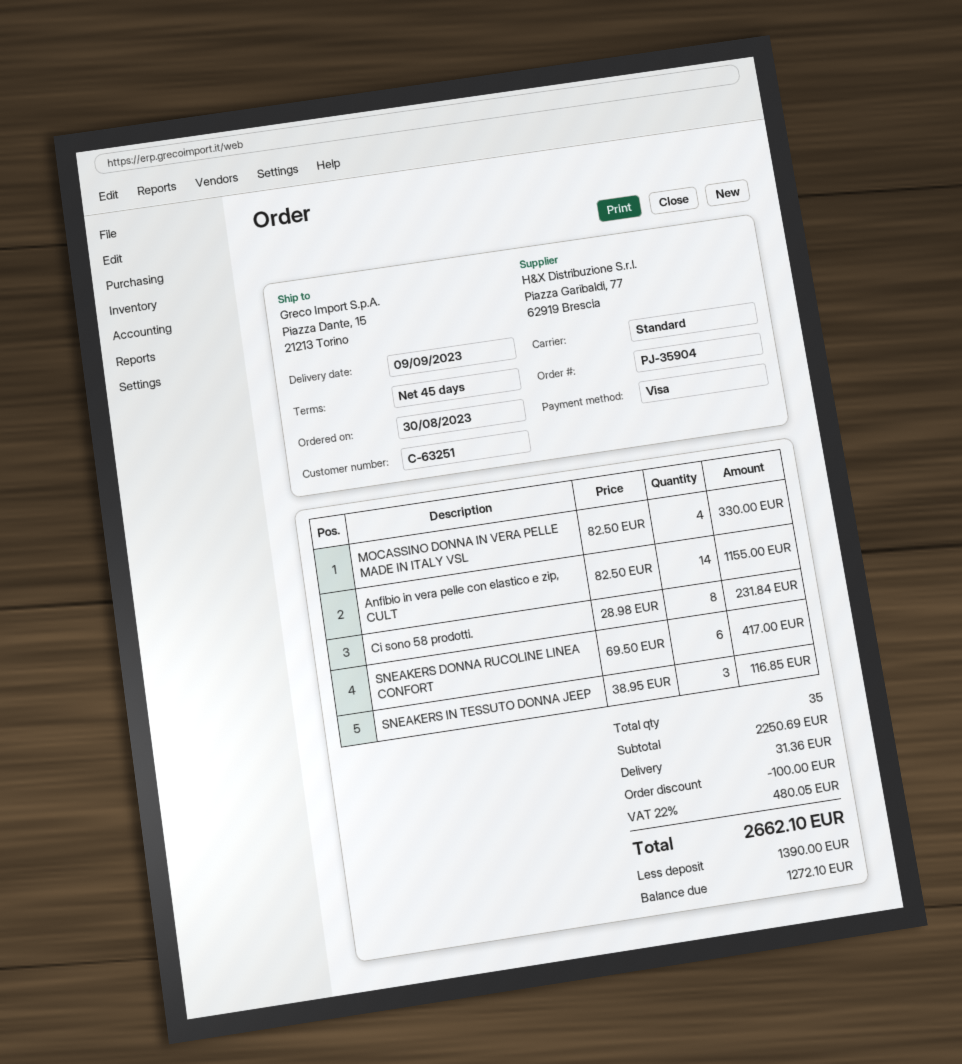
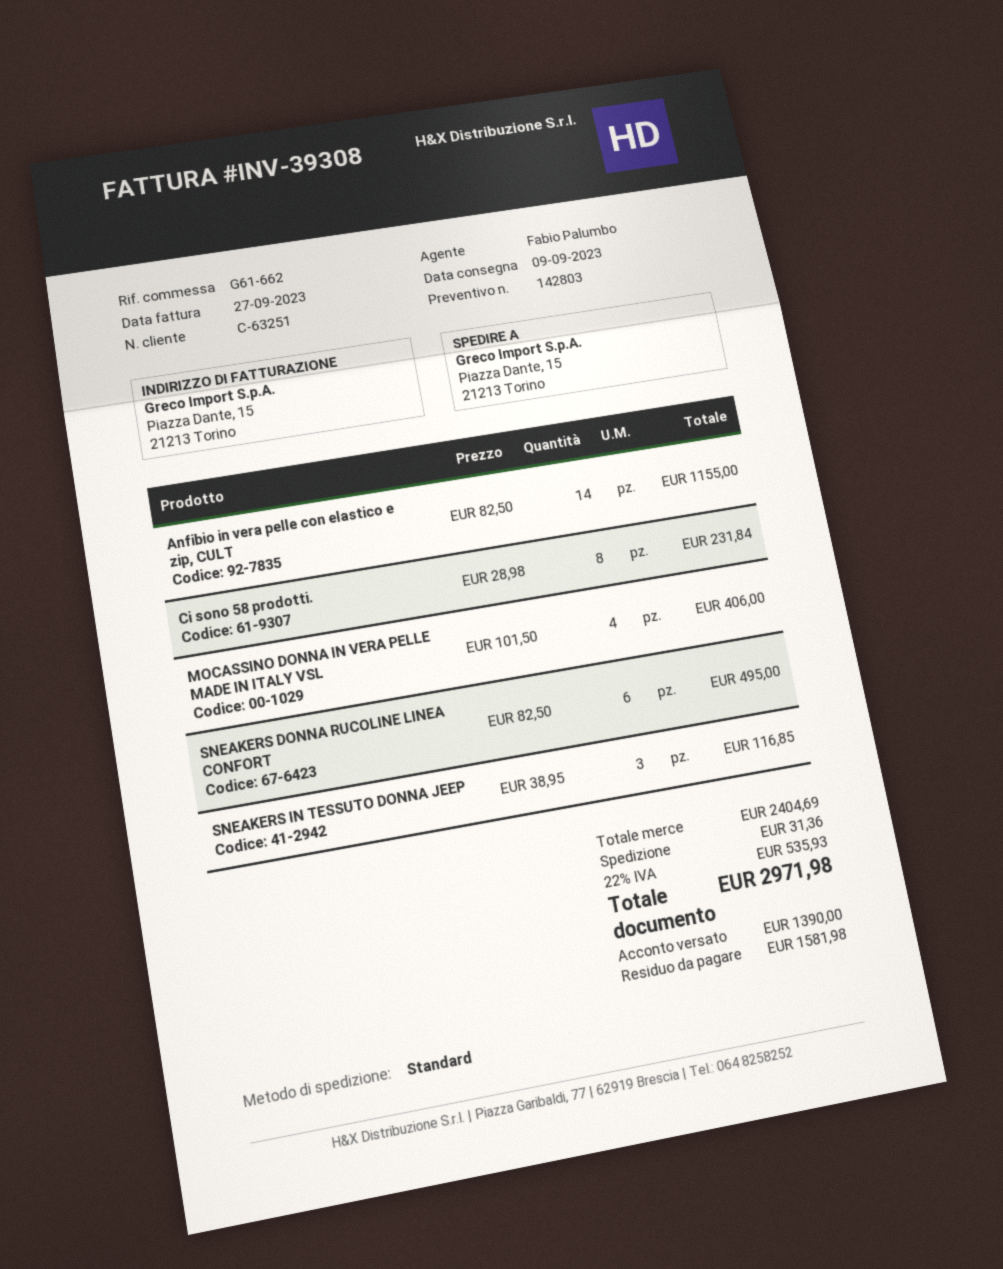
MOCASSINO DONNA IN VERA PELLE MADE IN ITALY VSL: 4 x 82.50 = 330.00 -> 4 x 101.50 = 406.00
SNEAKERS DONNA RUCOLINE LINEA CONFORT: 6 x 69.50 = 417.00 -> 6 x 82.50 = 495.00
subtotal: 2250.69 -> 2404.69
discount: 100.00 -> none
tax: 22% = 480.05 -> 22% = 535.93
total: 2662.10 -> 2971.98
balance: 1272.10 -> 1581.98

